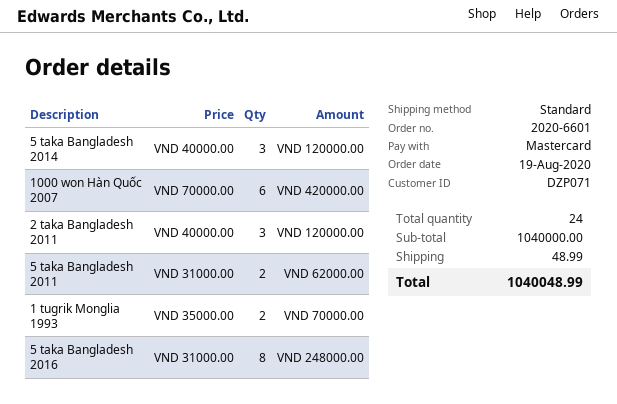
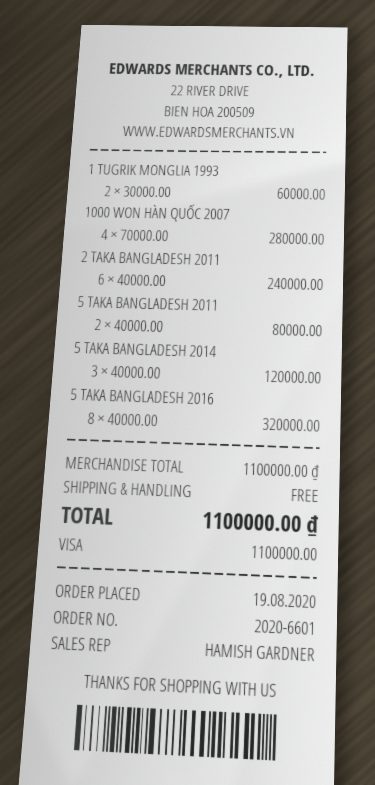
payment method: Mastercard -> Visa
1000 won Hàn Quốc 2007: 6 x 70000.00 = 420000.00 -> 4 x 70000.00 = 280000.00
2 taka Bangladesh 2011: 3 x 40000.00 = 120000.00 -> 6 x 40000.00 = 240000.00
5 taka Bangladesh 2011: 2 x 31000.00 = 62000.00 -> 2 x 40000.00 = 80000.00
1 tugrik Monglia 1993: 2 x 35000.00 = 70000.00 -> 2 x 30000.00 = 60000.00
5 taka Bangladesh 2016: 8 x 31000.00 = 248000.00 -> 8 x 40000.00 = 320000.00
subtotal: 1040000.00 -> 1100000.00
shipping: 48.99 -> 0.00
total: 1040048.99 -> 1100000.00

